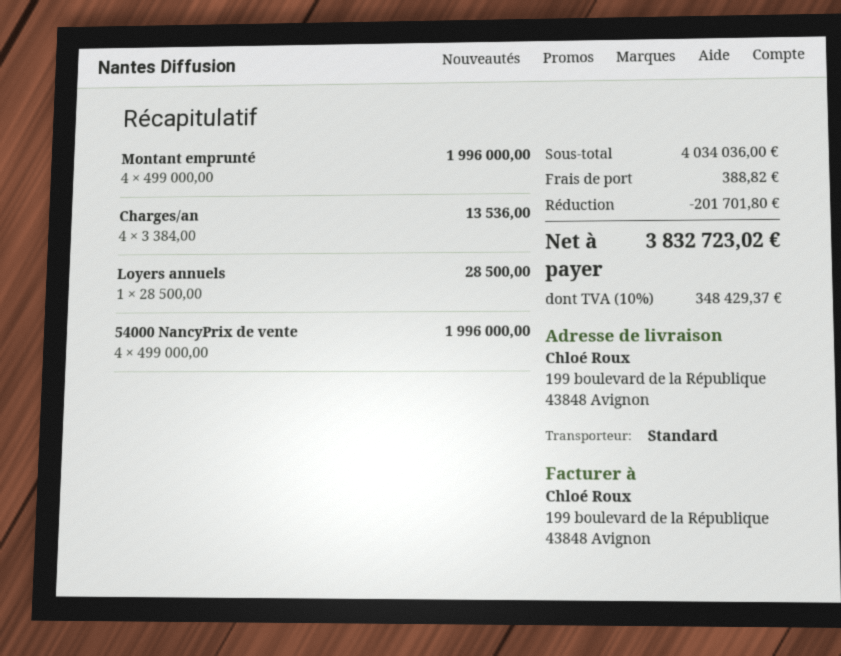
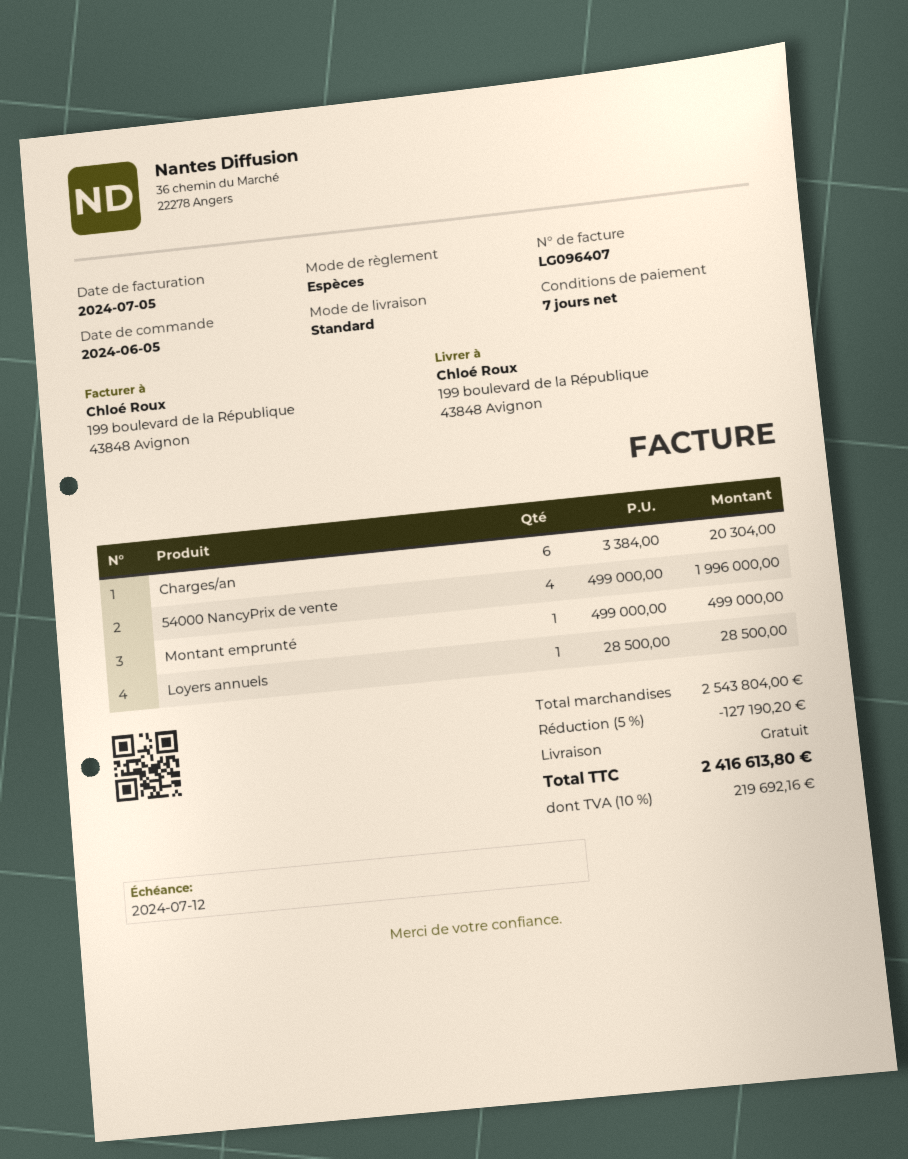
Montant emprunté: 4 x 499000.00 = 1996000.00 -> 1 x 499000.00 = 499000.00
Charges/an: 4 x 3384.00 = 13536.00 -> 6 x 3384.00 = 20304.00
subtotal: 4034036.00 -> 2543804.00
discount: 201701.80 -> 127190.20
shipping: 388.82 -> 0.00
tax: 10% = 348429.37 -> 10% = 219692.16
total: 3832723.02 -> 2416613.80

